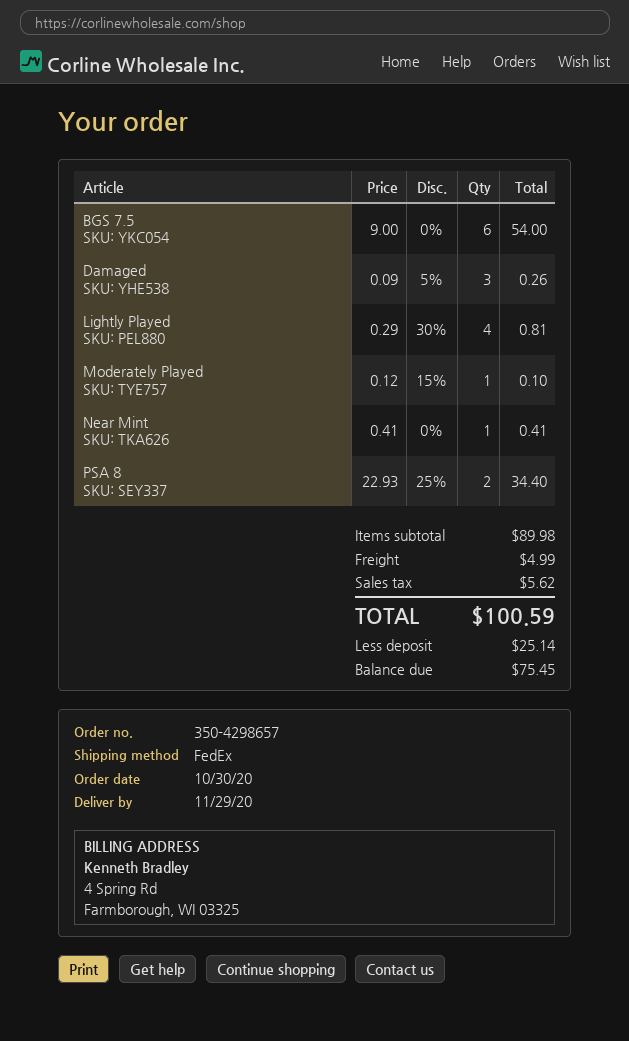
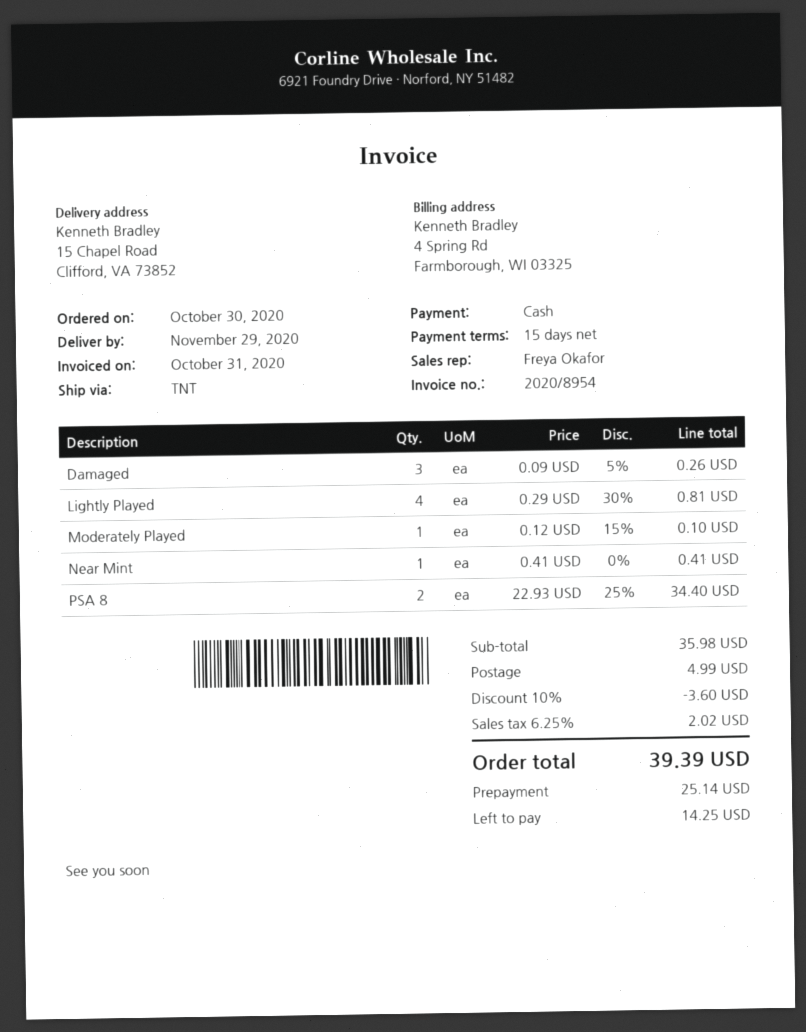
shipping method: FedEx -> TNT
BGS 7.5: 6 x 9.00 = 54.00 -> none
subtotal: 89.98 -> 35.98
discount: none -> 10% = 3.60
tax: 5.62 -> 2.02
total: 100.59 -> 39.39
balance: 75.45 -> 14.25

